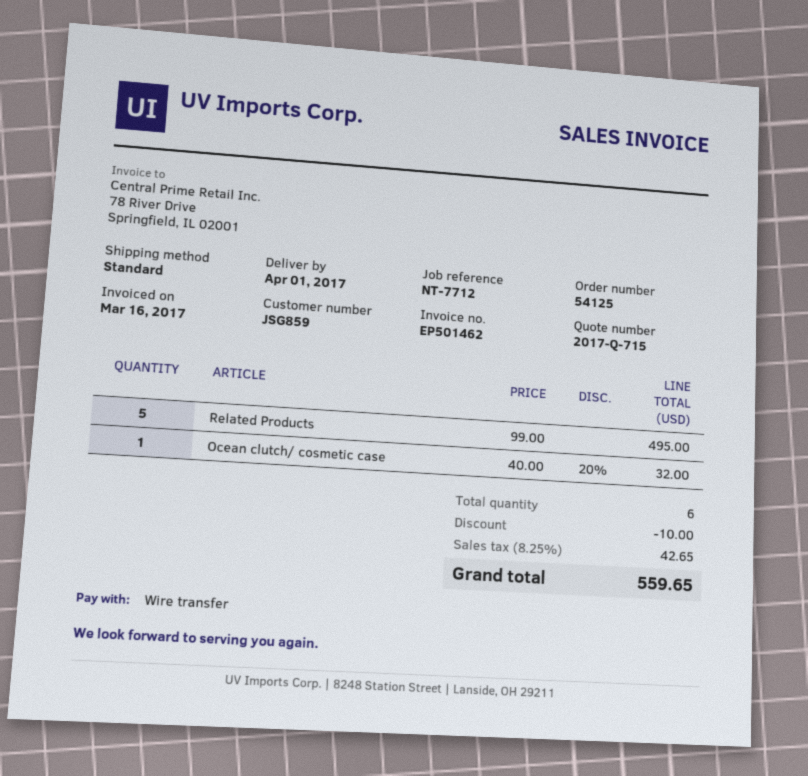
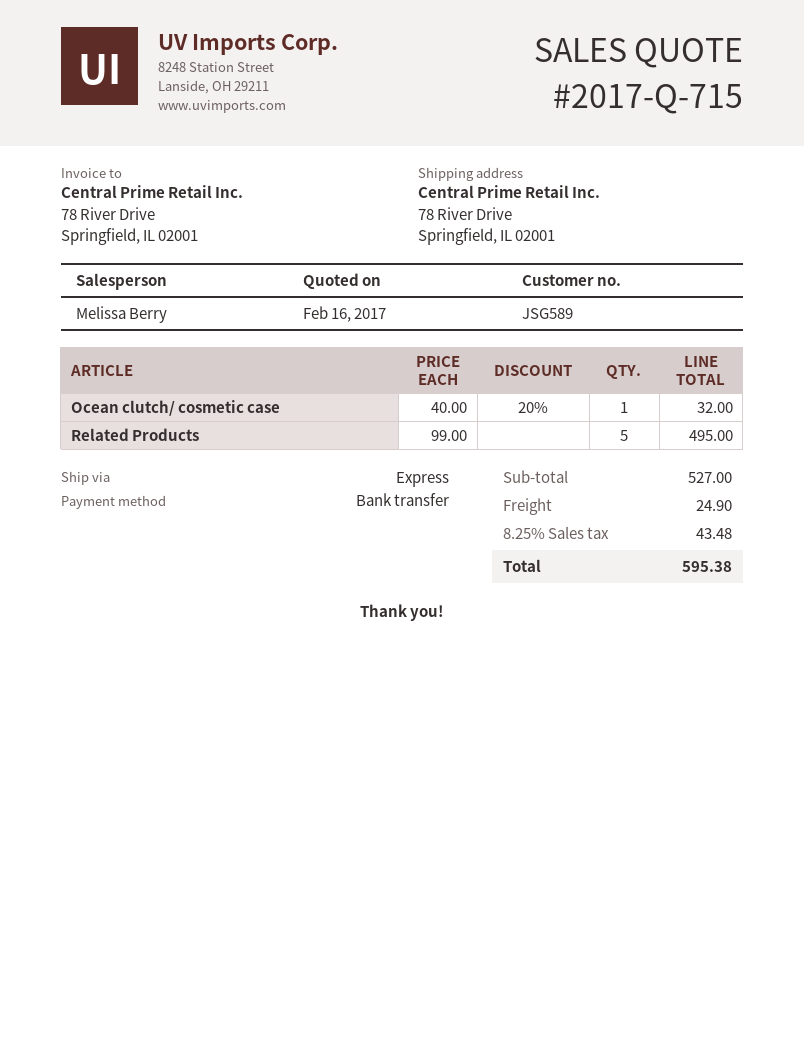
customer number: JSG859 -> JSG589
shipping method: standard -> express
discount: 10.00 -> none
shipping: none -> 24.90
tax: 8.25% = 42.65 -> 8.25% = 43.48
total: 559.65 -> 595.38

